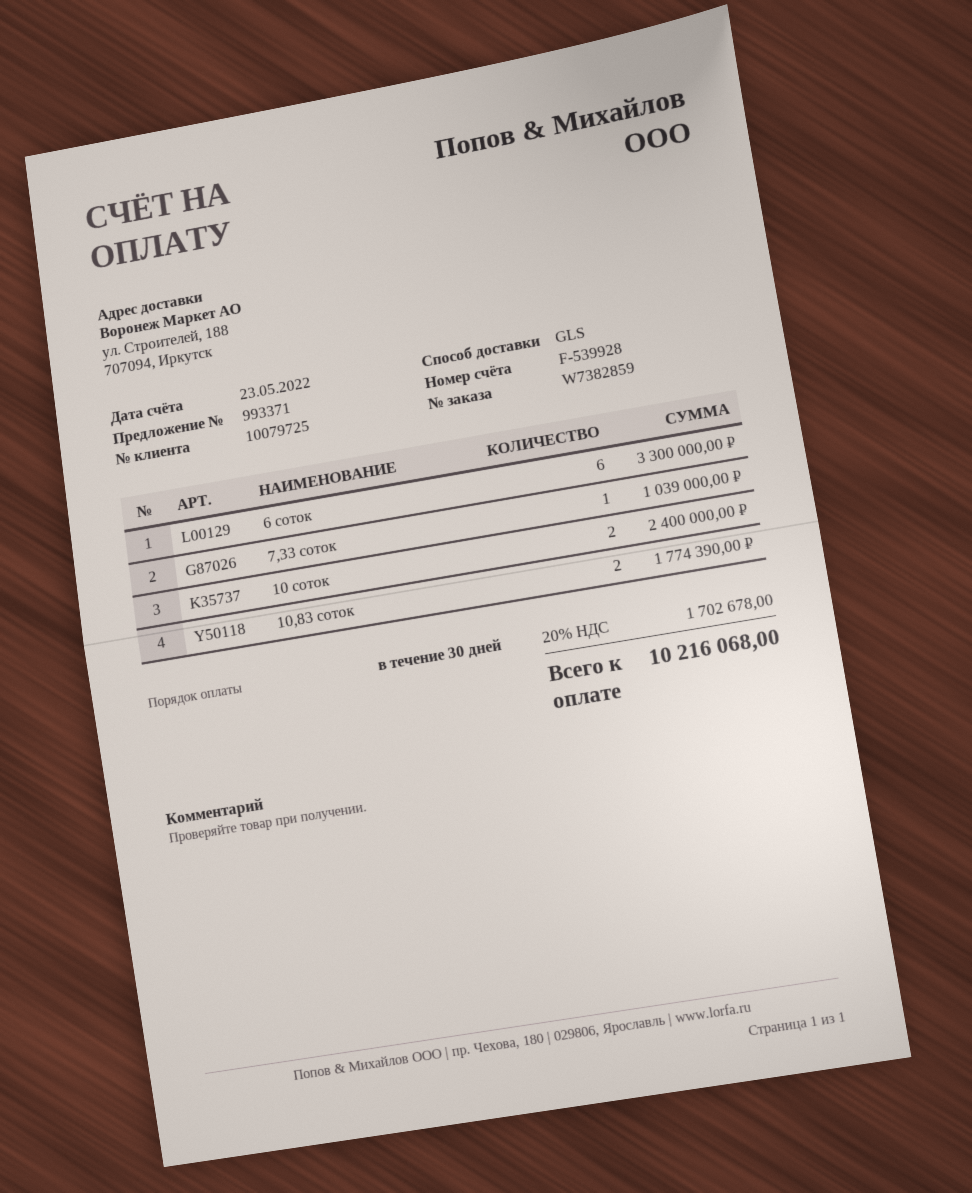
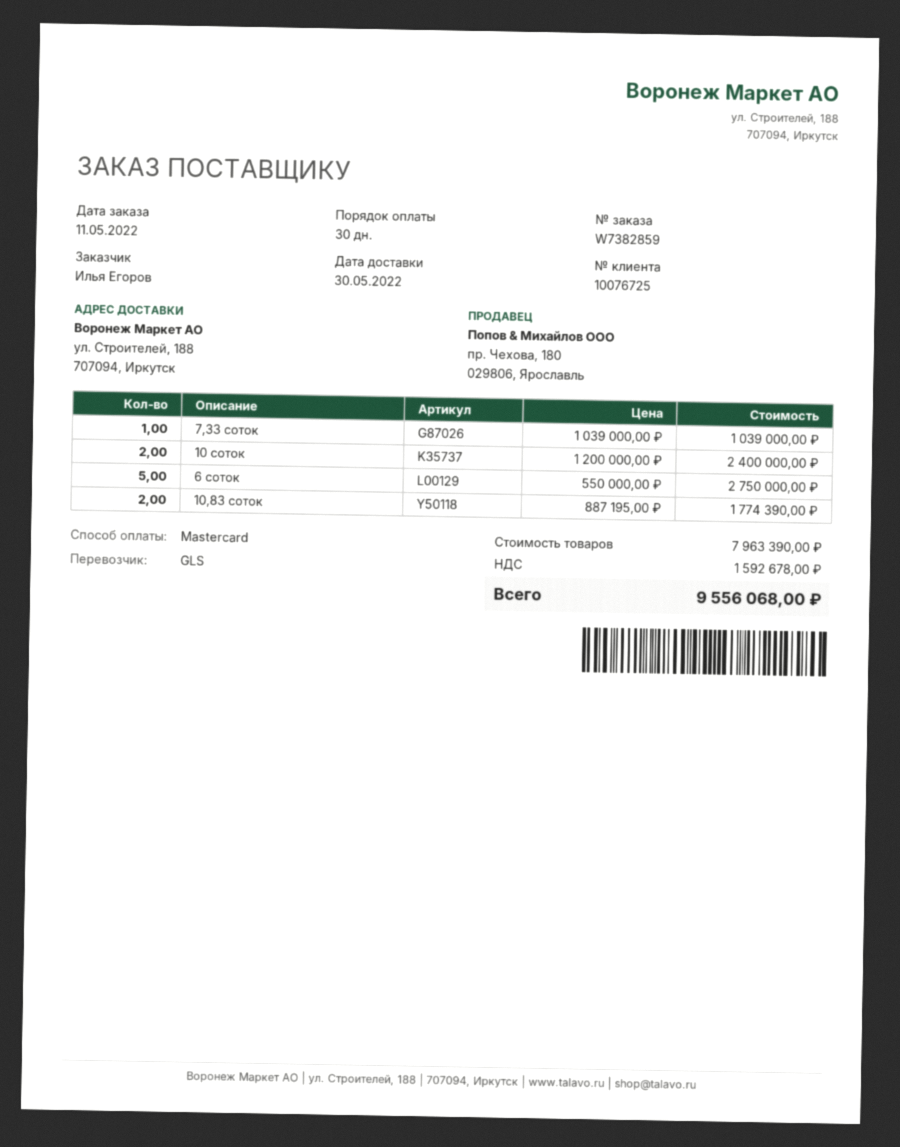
customer number: 10079725 -> 10076725
6 соток: 6 for 3300000.00 -> 5 for 2750000.00
tax: 1702678.00 -> 1592678.00
total: 10216068.00 -> 9556068.00

